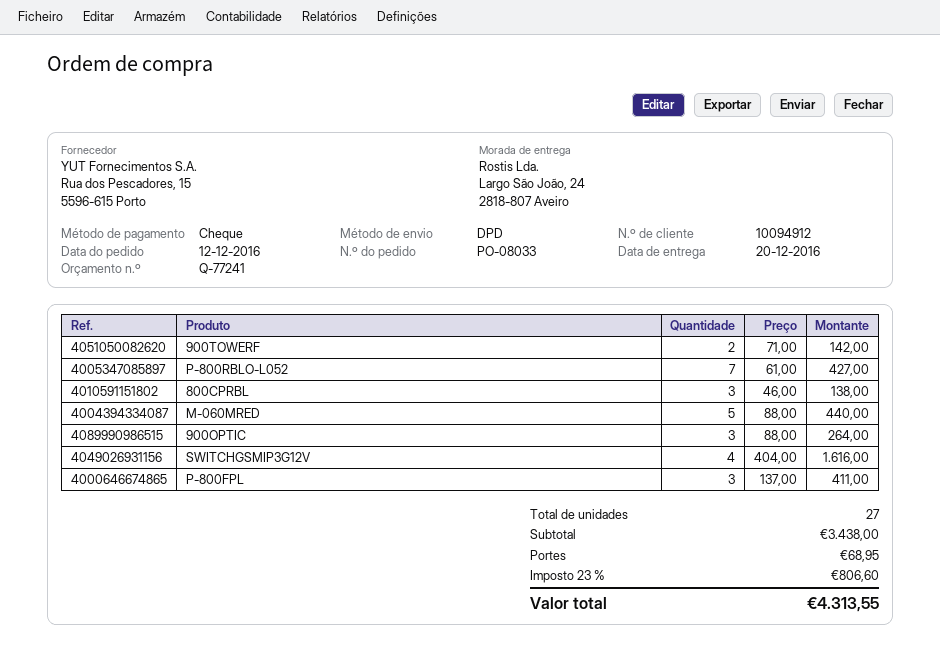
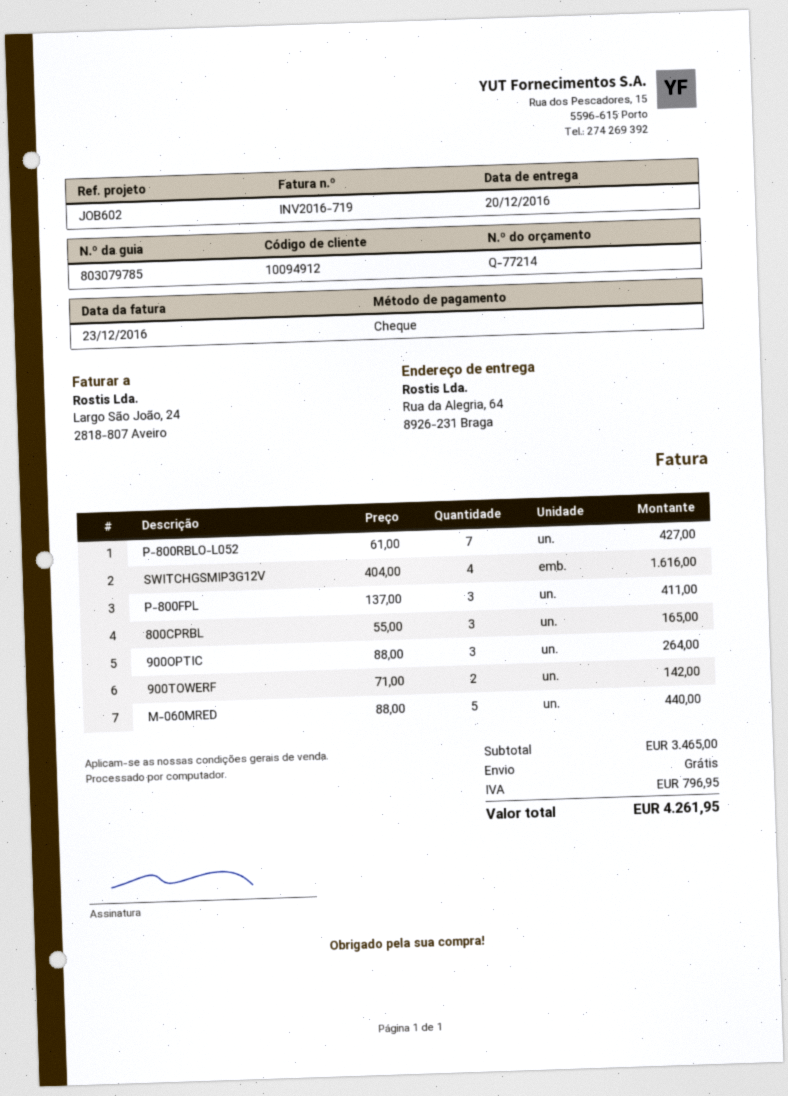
quote number: Q-77241 -> Q-77214
ship to: Largo São João, 24, 2818-807 Aveiro -> Rua da Alegria, 64, 8926-231 Braga
800CPRBL: 3 x 46.00 = 138.00 -> 3 x 55.00 = 165.00
subtotal: 3438.00 -> 3465.00
shipping: 68.95 -> 0.00
tax: 806.60 -> 796.95
total: 4313.55 -> 4261.95

